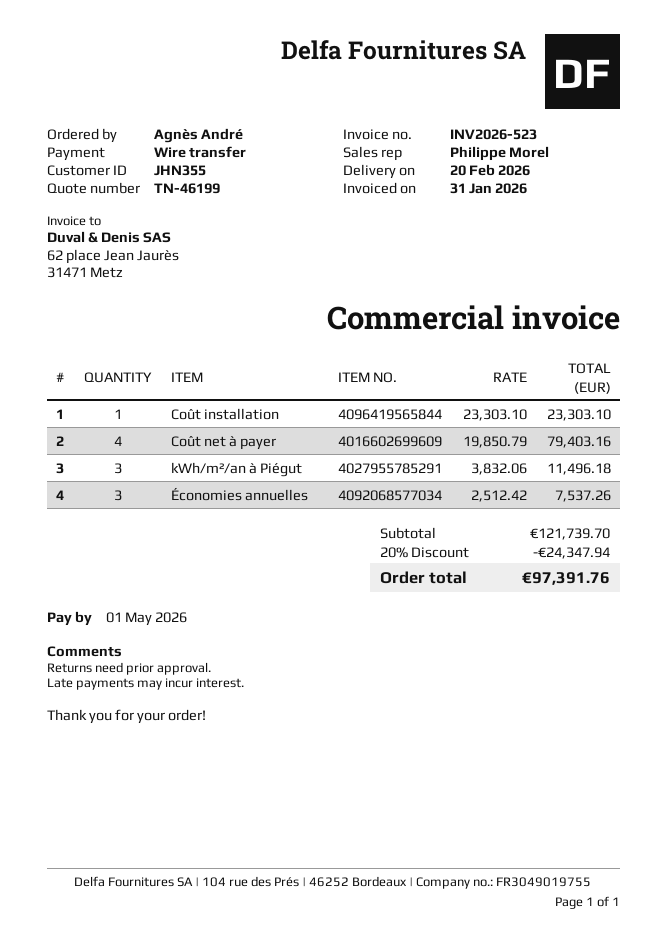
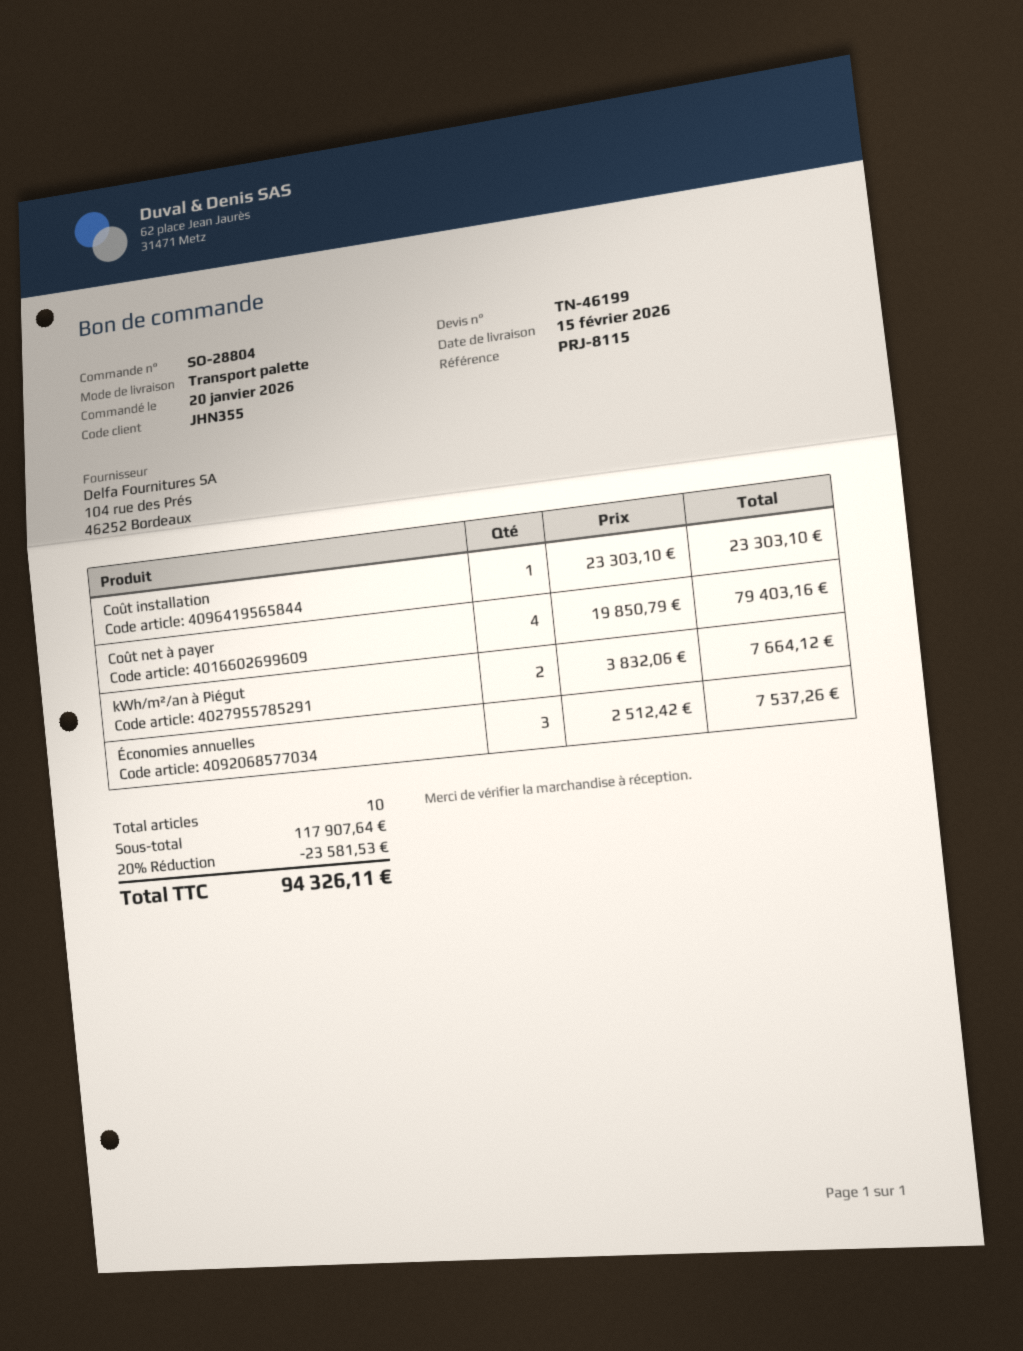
delivery date: 2026-02-20 -> 2026-02-15
kWh/m²/an à Piégut: 3 x 3832.06 = 11496.18 -> 2 x 3832.06 = 7664.12
subtotal: 121739.70 -> 117907.64
discount: 20% = 24347.94 -> 20% = 23581.53
total: 97391.76 -> 94326.11

